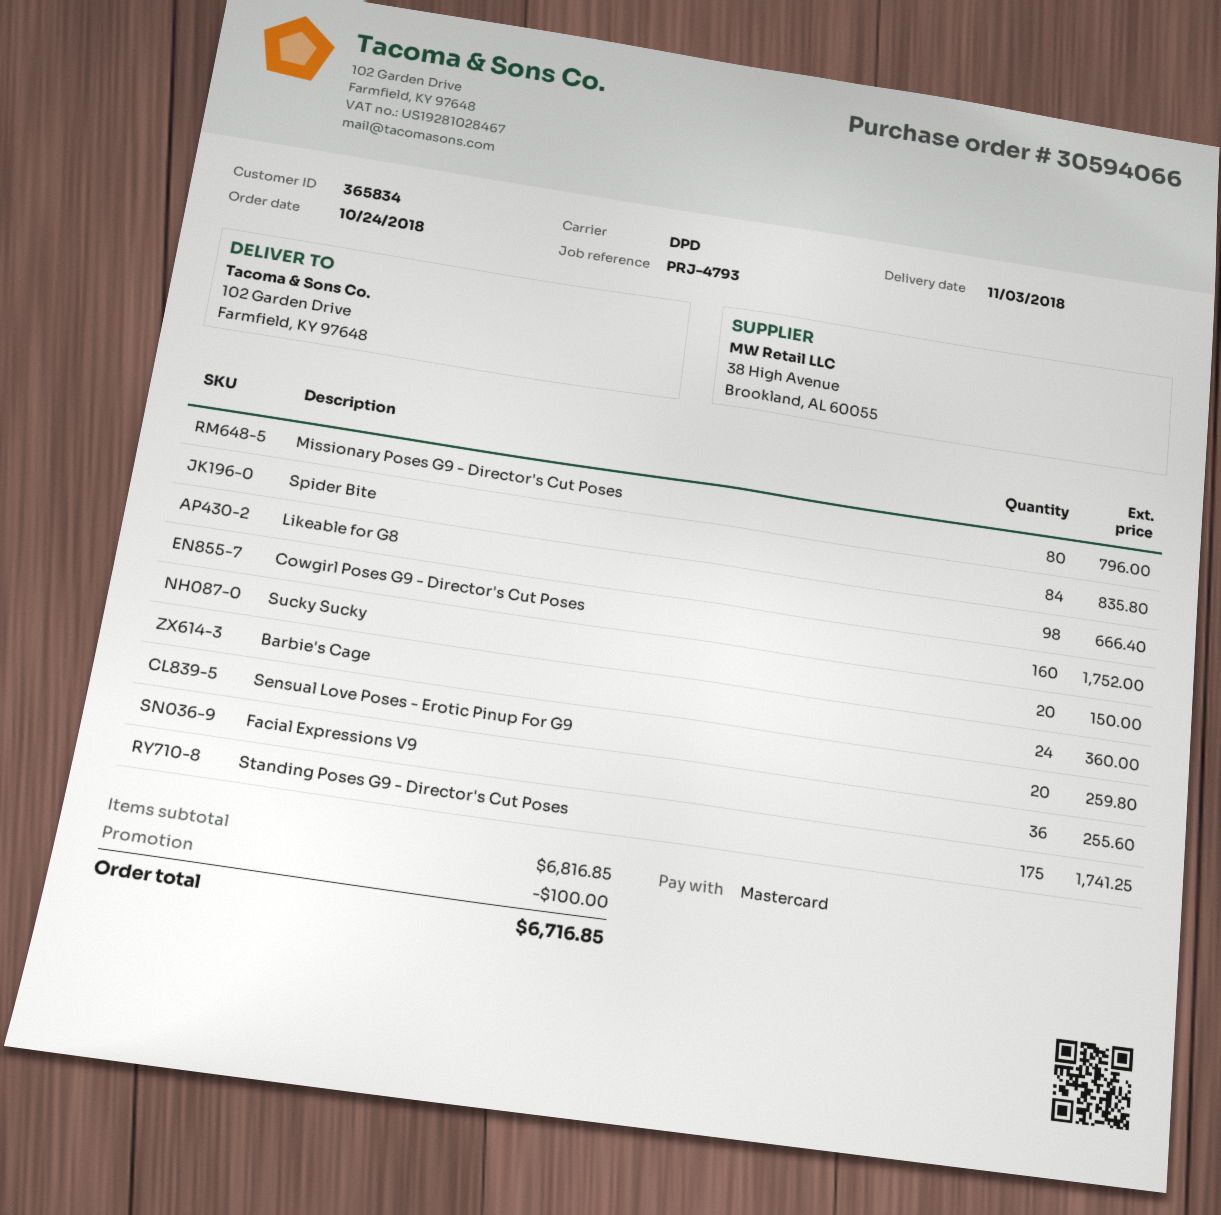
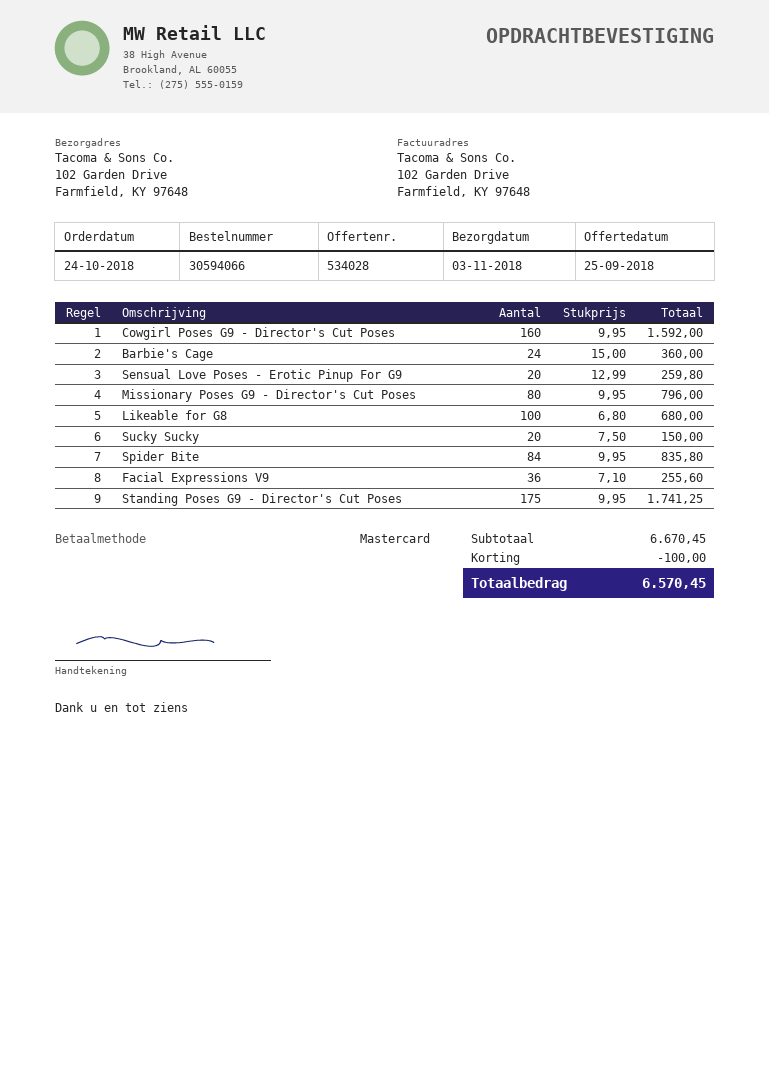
Likeable for G8: 98 for 666.40 -> 100 for 680.00
Cowgirl Poses G9 - Director's Cut Poses: 160 for 1752.00 -> 160 for 1592.00
subtotal: 6816.85 -> 6670.45
total: 6716.85 -> 6570.45

